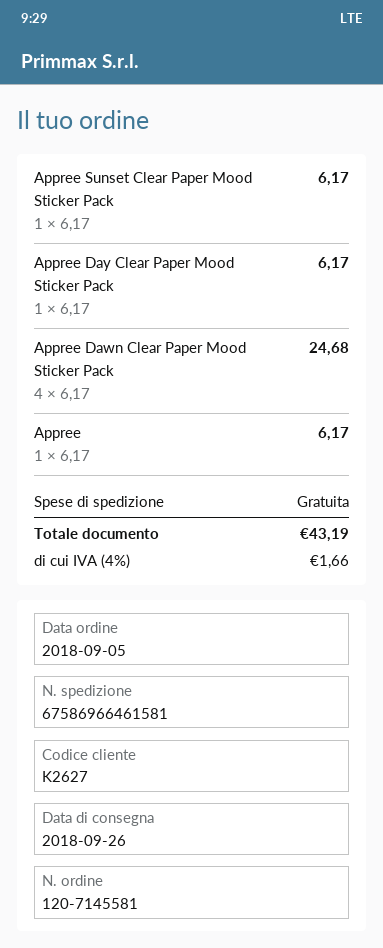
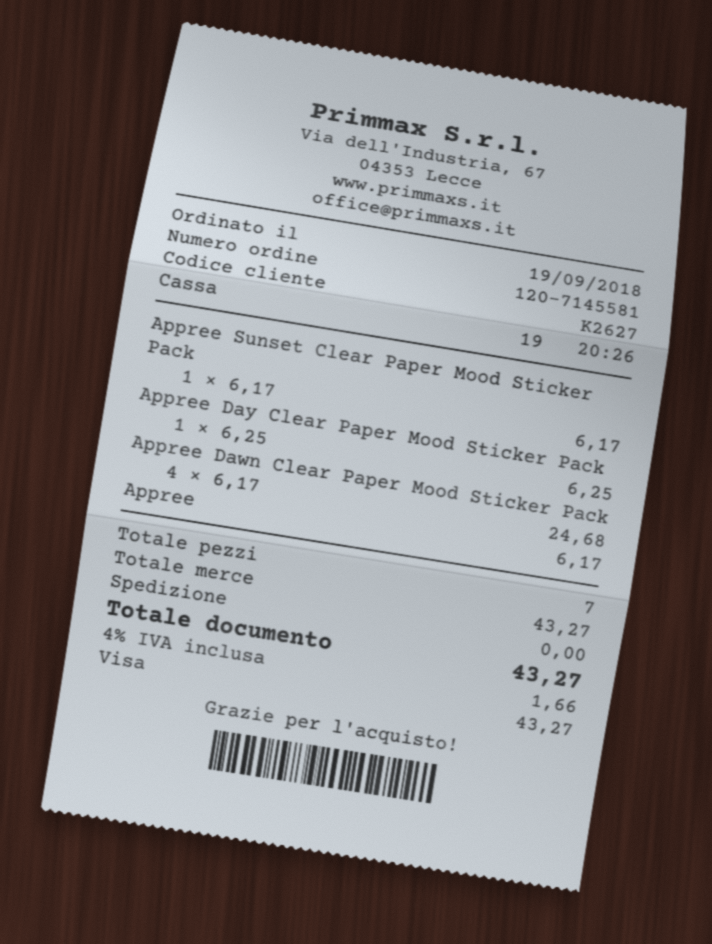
order date: 2018-09-05 -> 2018-09-19
Appree Day Clear Paper Mood Sticker Pack: 1 x 6.17 = 6.17 -> 1 x 6.25 = 6.25
total: 43.19 -> 43.27

